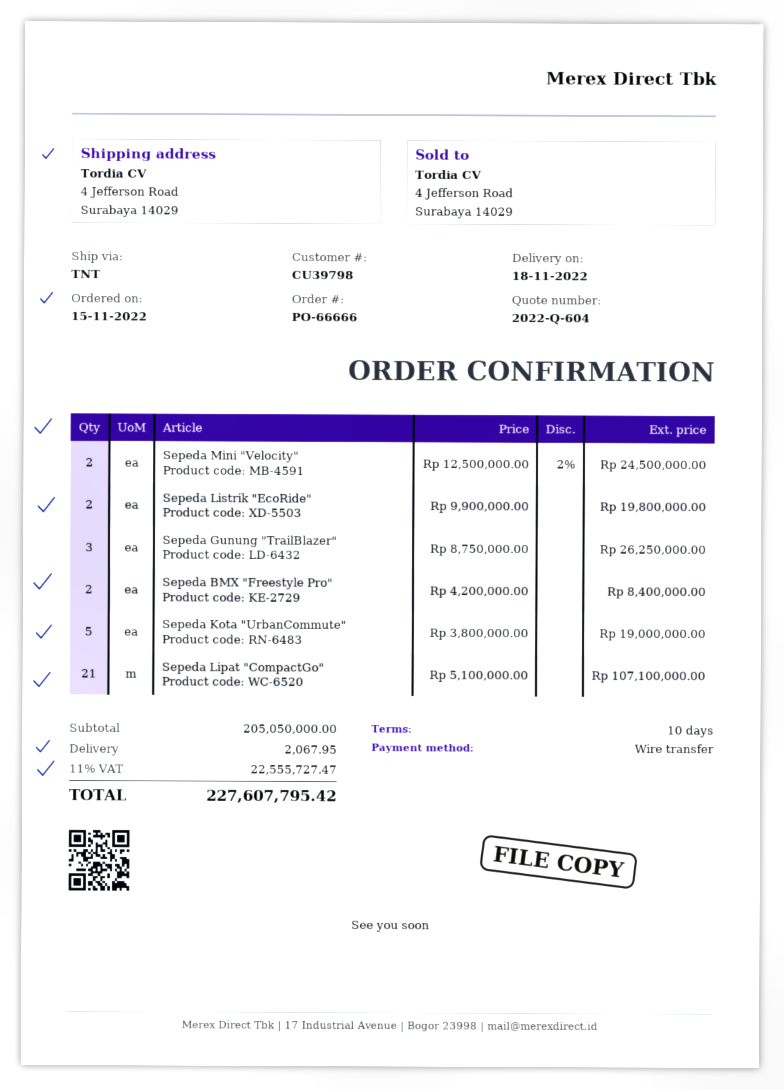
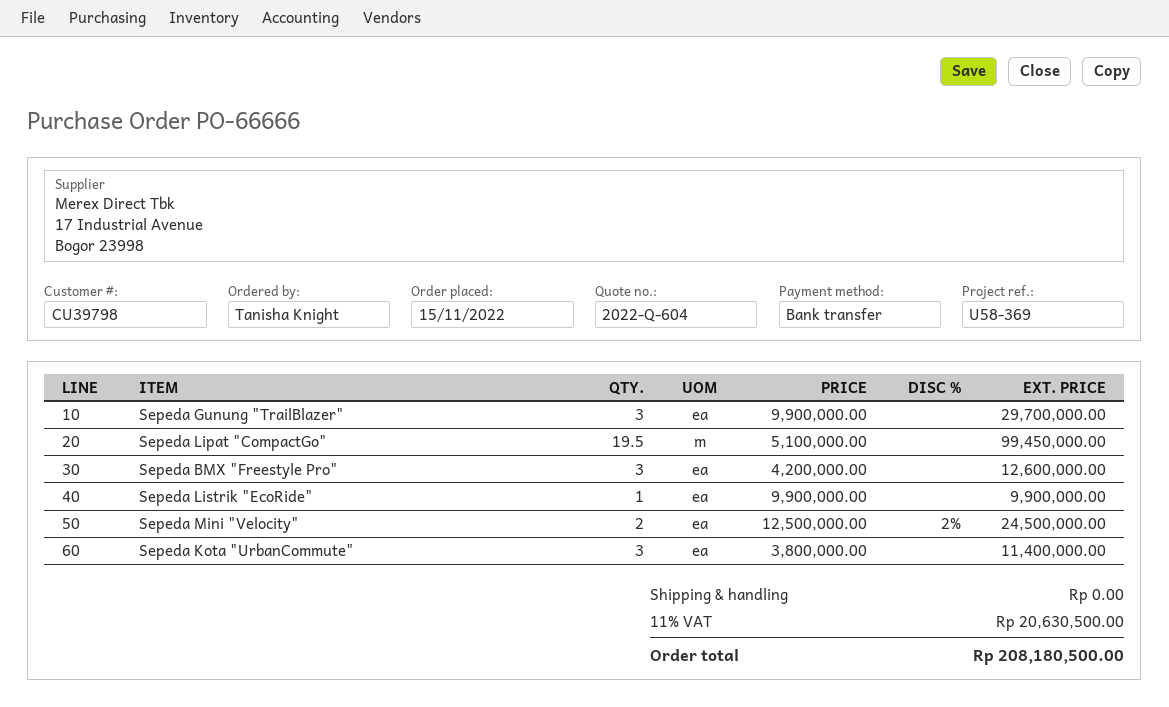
Sepeda Listrik "EcoRide": 2 x 9900000.00 = 19800000.00 -> 1 x 9900000.00 = 9900000.00
Sepeda Gunung "TrailBlazer": 3 x 8750000.00 = 26250000.00 -> 3 x 9900000.00 = 29700000.00
Sepeda BMX "Freestyle Pro": 2 x 4200000.00 = 8400000.00 -> 3 x 4200000.00 = 12600000.00
Sepeda Kota "UrbanCommute": 5 x 3800000.00 = 19000000.00 -> 3 x 3800000.00 = 11400000.00
Sepeda Lipat "CompactGo": 21 x 5100000.00 = 107100000.00 -> 19.5 x 5100000.00 = 99450000.00
shipping: 2067.95 -> 0.00
tax: 11% = 22555727.47 -> 11% = 20630500.00
total: 227607795.42 -> 208180500.00

